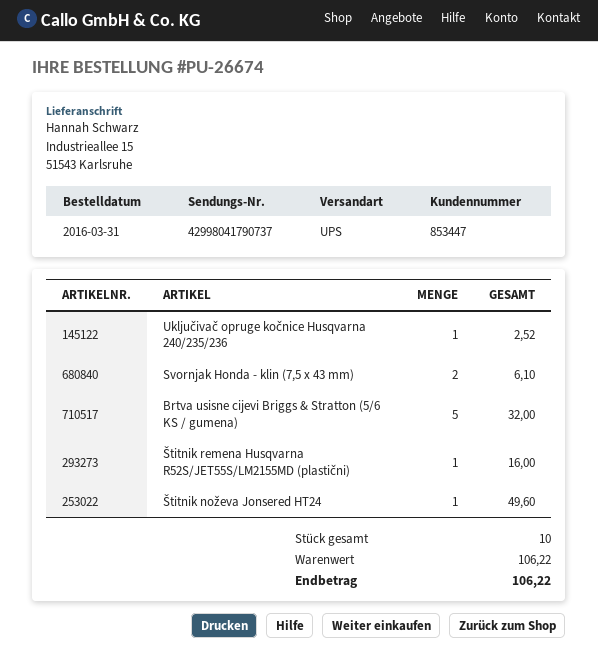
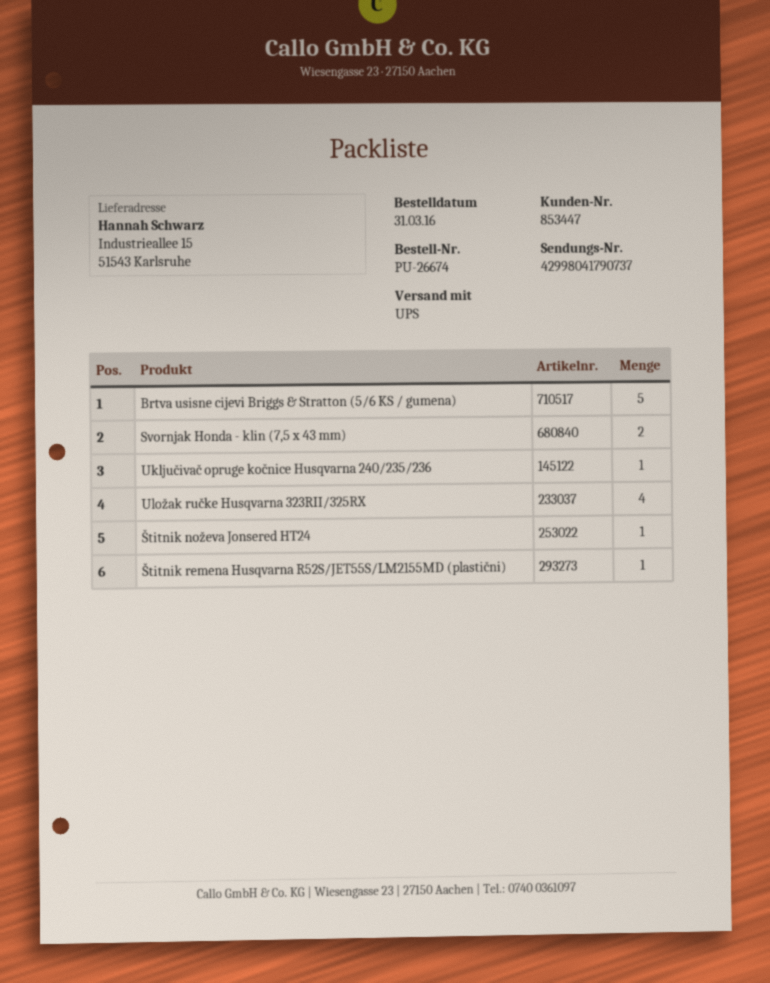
Uložak ručke Husqvarna 323RII/325RX: none -> 4

